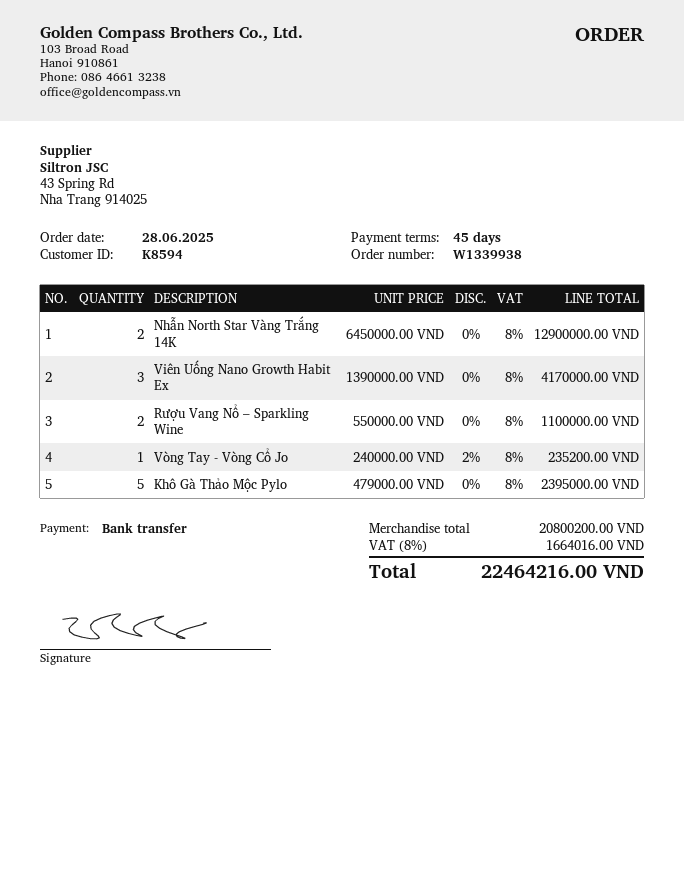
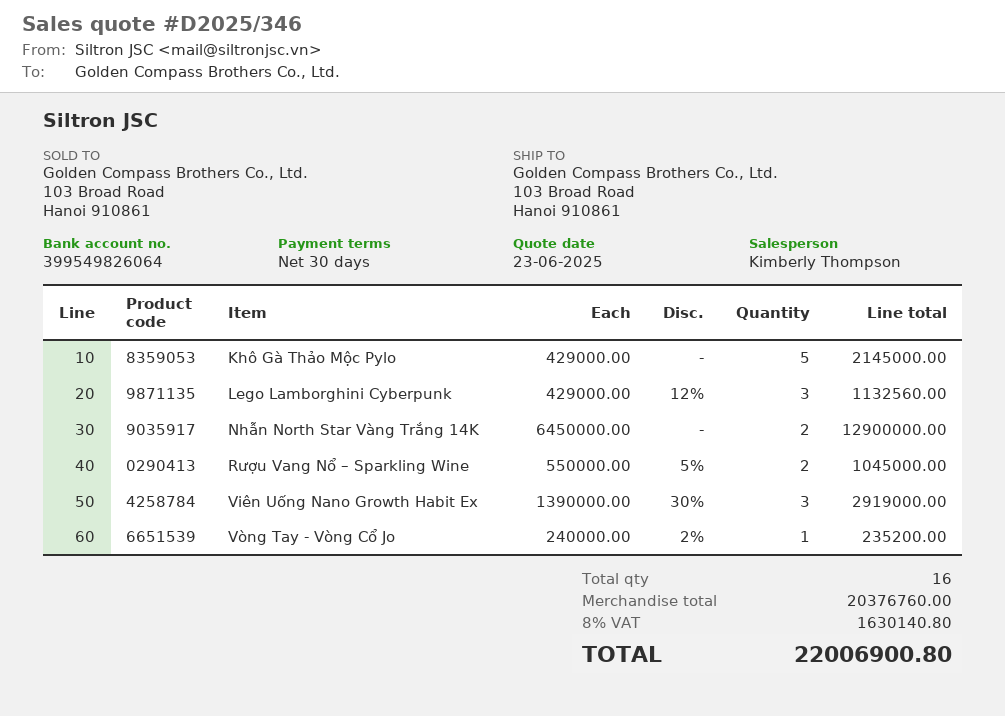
payment terms: 45 days -> 30 days
Viên Uống Nano Growth Habit Ex: 3 x 1390000.00 = 4170000.00 -> 3 x 1390000.00 - 30% = 2919000.00
Rượu Vang Nổ – Sparkling Wine: 2 x 550000.00 = 1100000.00 -> 2 x 550000.00 - 5% = 1045000.00
Khô Gà Thảo Mộc Pylo: 5 x 479000.00 = 2395000.00 -> 5 x 429000.00 = 2145000.00
Lego Lamborghini Cyberpunk: none -> 3 x 429000.00 - 12% = 1132560.00
subtotal: 20800200.00 -> 20376760.00
tax: 8% = 1664016.00 -> 8% = 1630140.80
total: 22464216.00 -> 22006900.80

